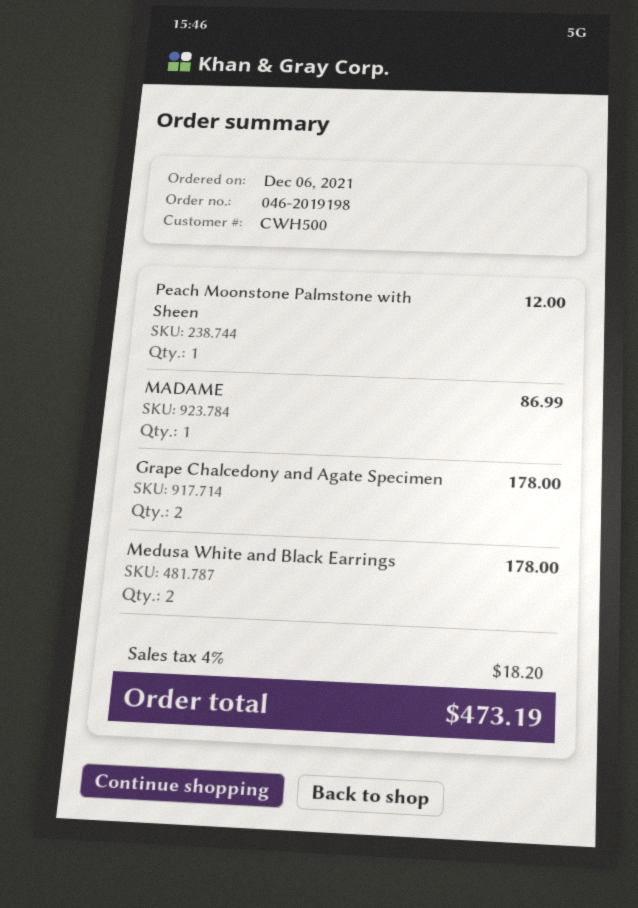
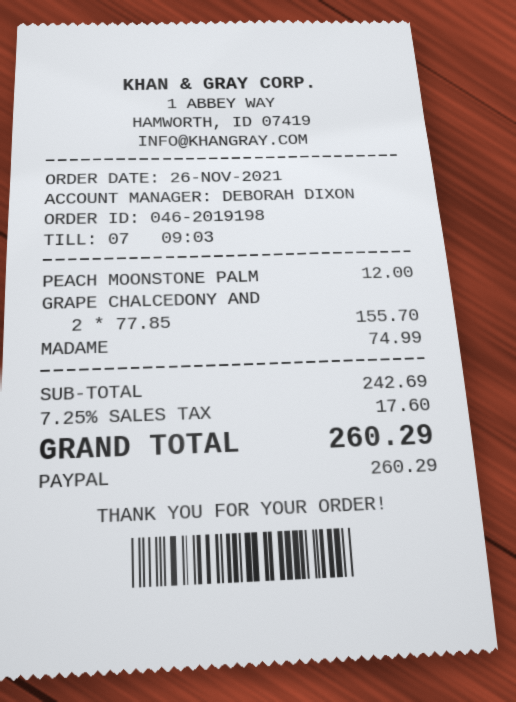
order date: 2021-12-06 -> 2021-11-26
MADAME: 1 for 86.99 -> 1 for 74.99
Grape Chalcedony and Agate Specimen: 2 for 178.00 -> 2 for 155.70
Medusa White and Black Earrings: 2 for 178.00 -> none
tax: 4% = 18.20 -> 7.25% = 17.60
total: 473.19 -> 260.29

